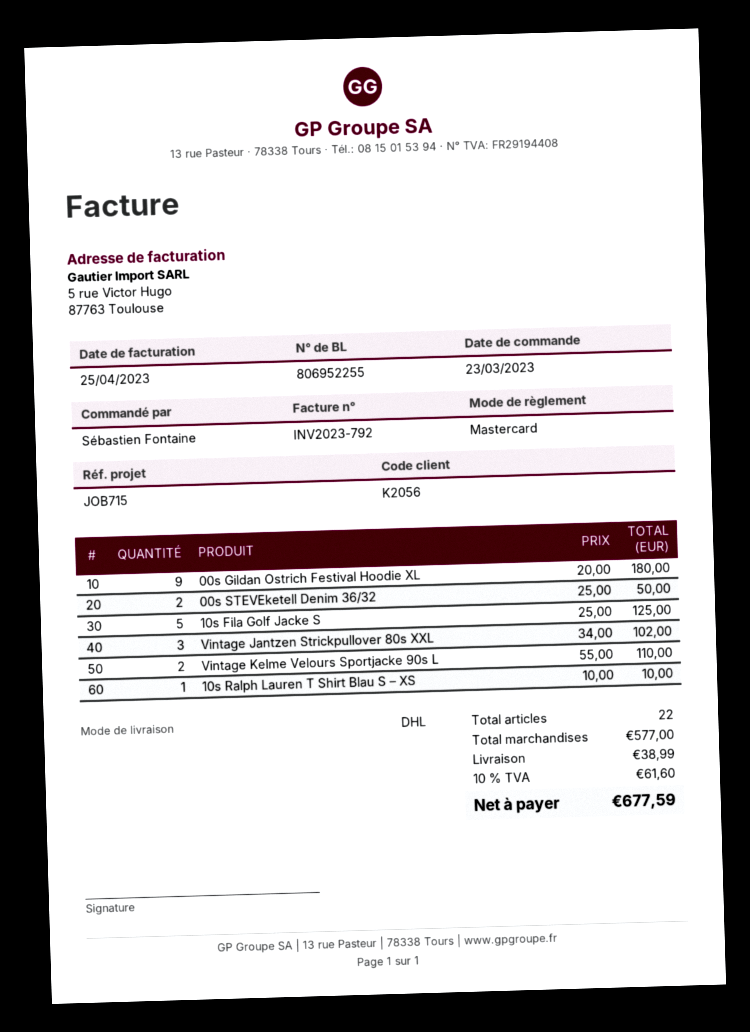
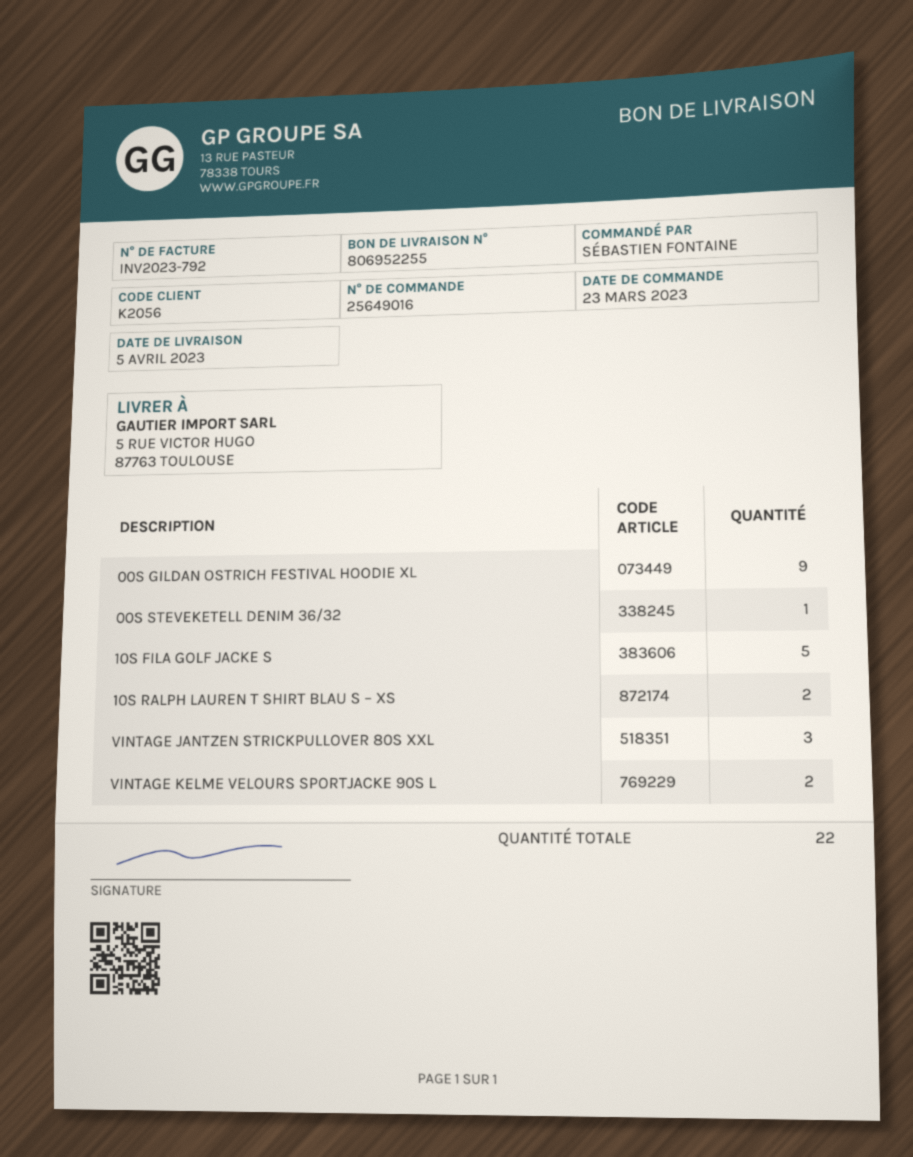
00s STEVEketell Denim 36/32: 2 -> 1
10s Ralph Lauren T Shirt Blau S – XS: 1 -> 2

